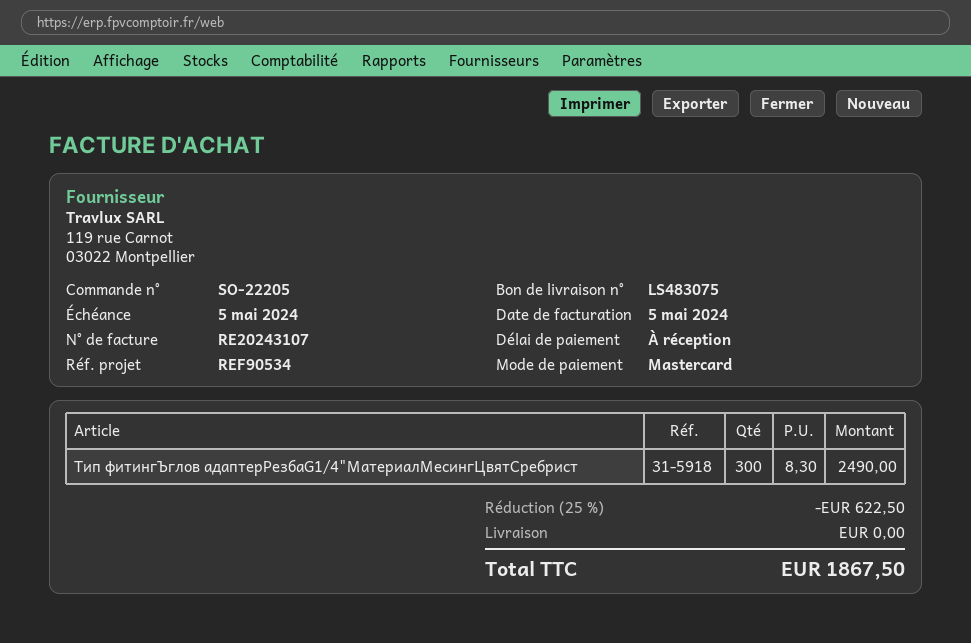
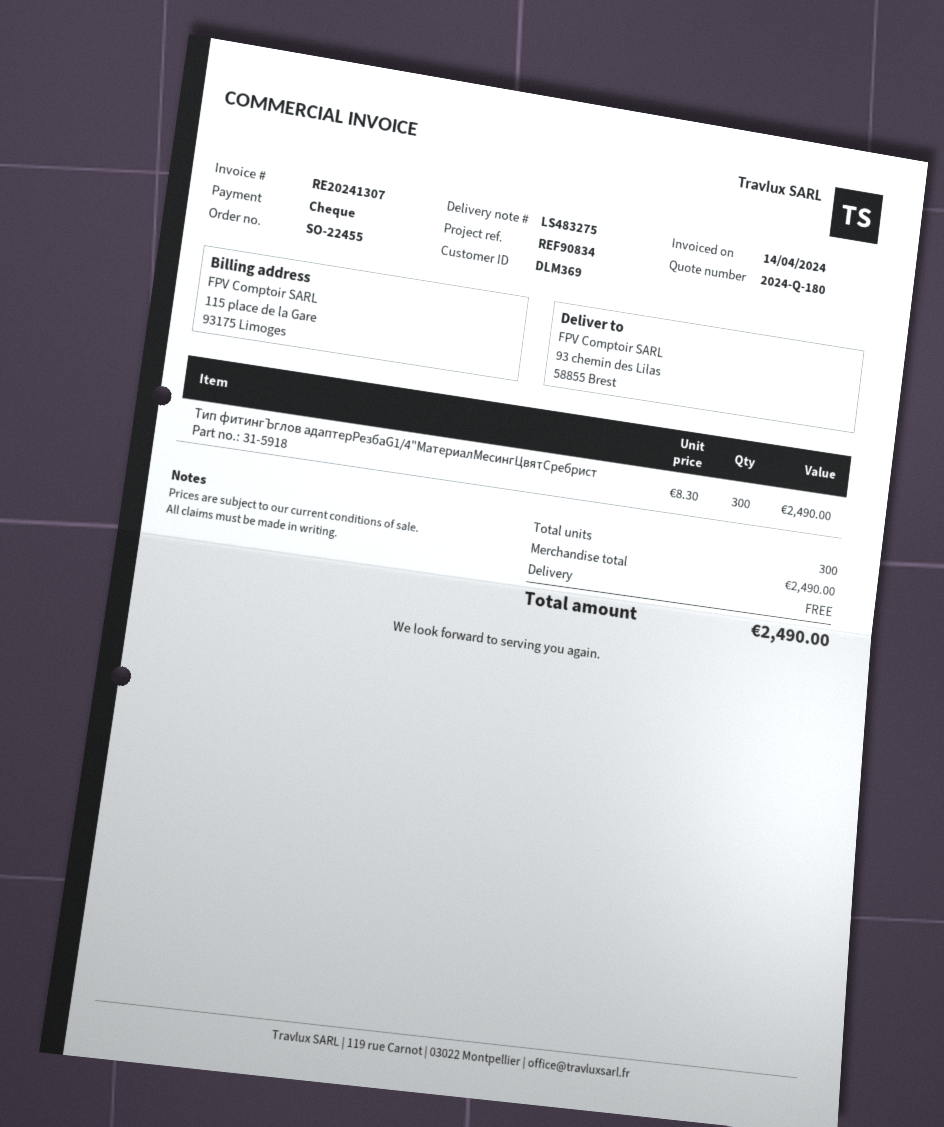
order number: SO-22205 -> SO-22455
delivery note number: LS483075 -> LS483275
invoice number: RE20243107 -> RE20241307
invoice date: 2024-05-05 -> 2024-04-14
reference: REF90534 -> REF90834
payment method: Mastercard -> cheque
discount: 25% = 622.50 -> none
total: 1867.50 -> 2490.00

